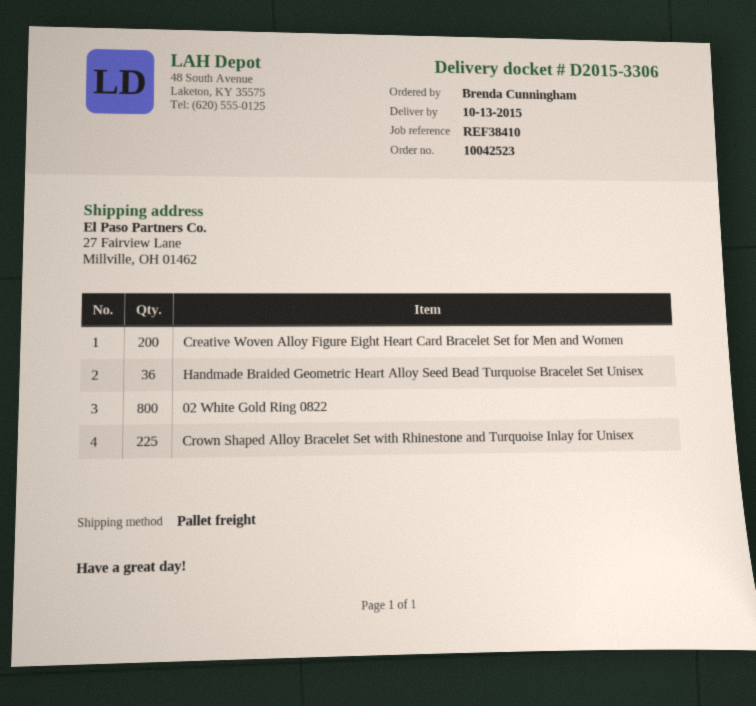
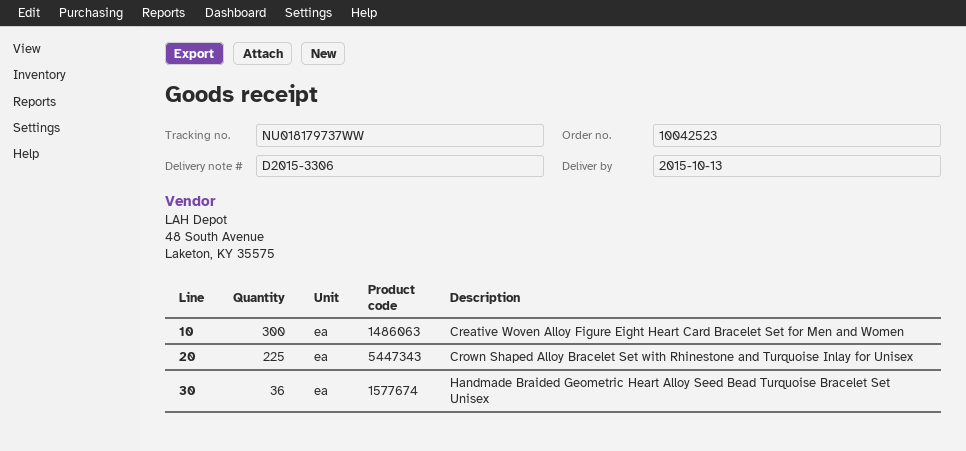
Creative Woven Alloy Figure Eight Heart Card Bracelet Set for Men and Women: 200 -> 300
02 White Gold Ring 0822: 800 -> none

